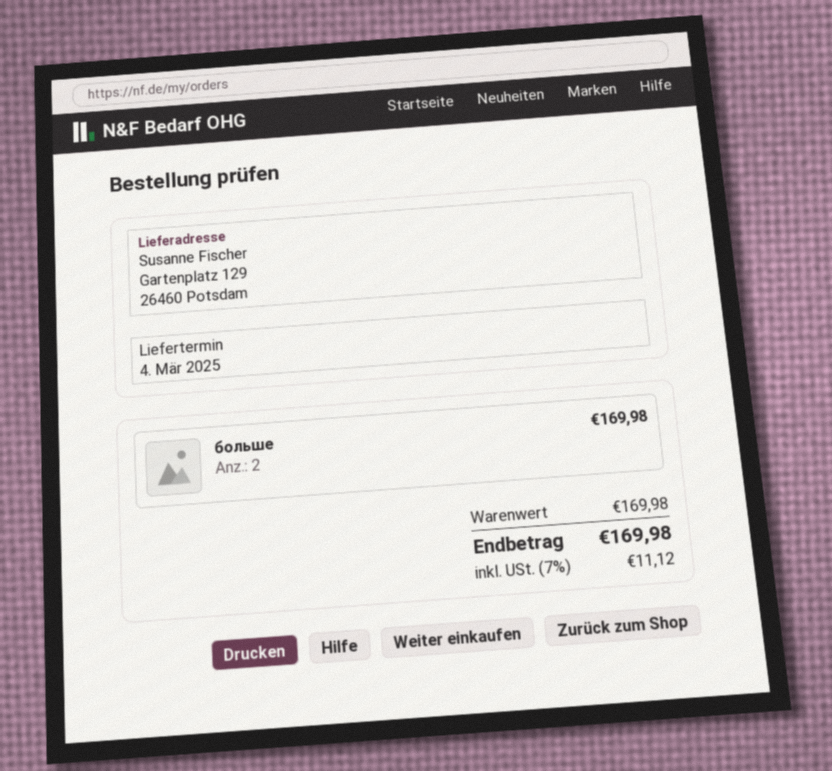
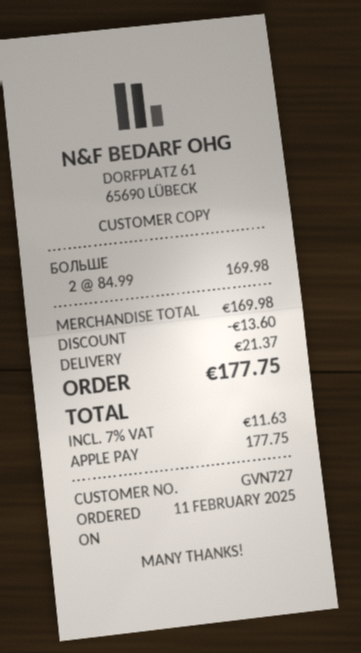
discount: none -> 13.60
shipping: none -> 21.37
tax: 7% = 11.12 -> 7% = 11.63
total: 169.98 -> 177.75

